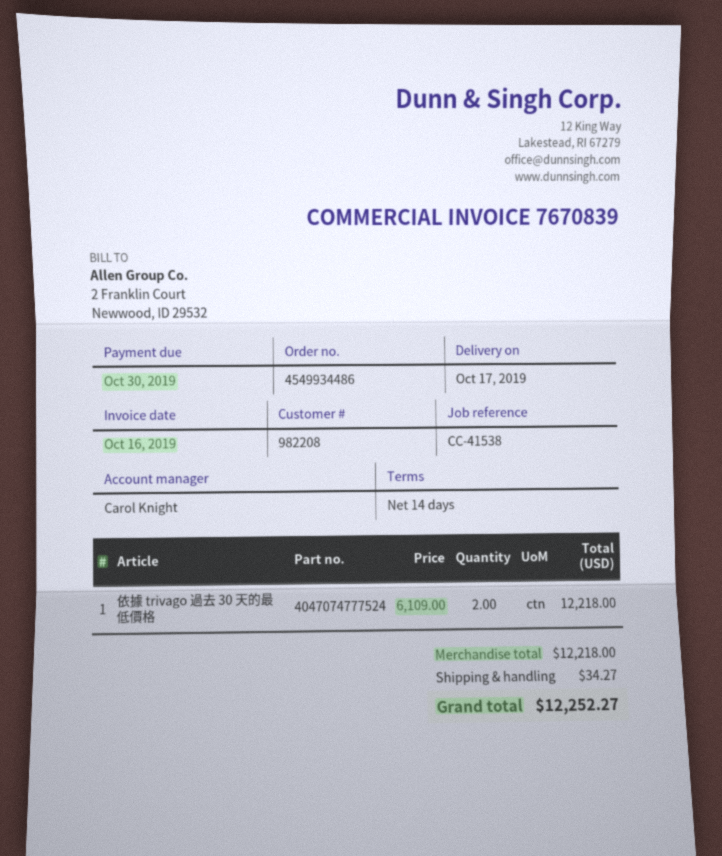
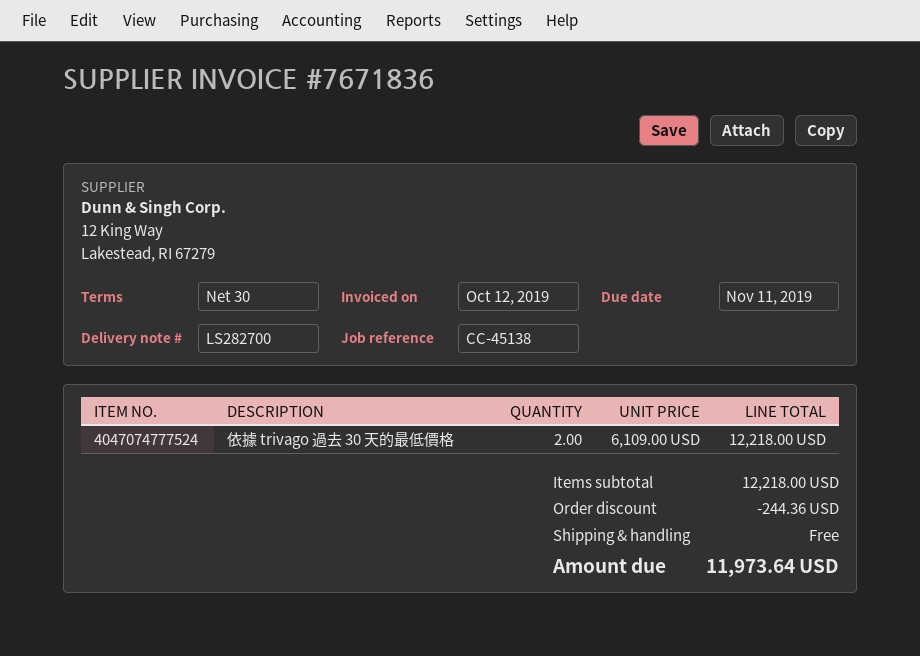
invoice number: 7670839 -> 7671836
invoice date: 2019-10-16 -> 2019-10-12
payment terms: 14 days -> 30 days
due date: 2019-10-30 -> 2019-11-11
reference: CC-41538 -> CC-45138
discount: none -> 244.36
shipping: 34.27 -> 0.00
total: 12252.27 -> 11973.64

